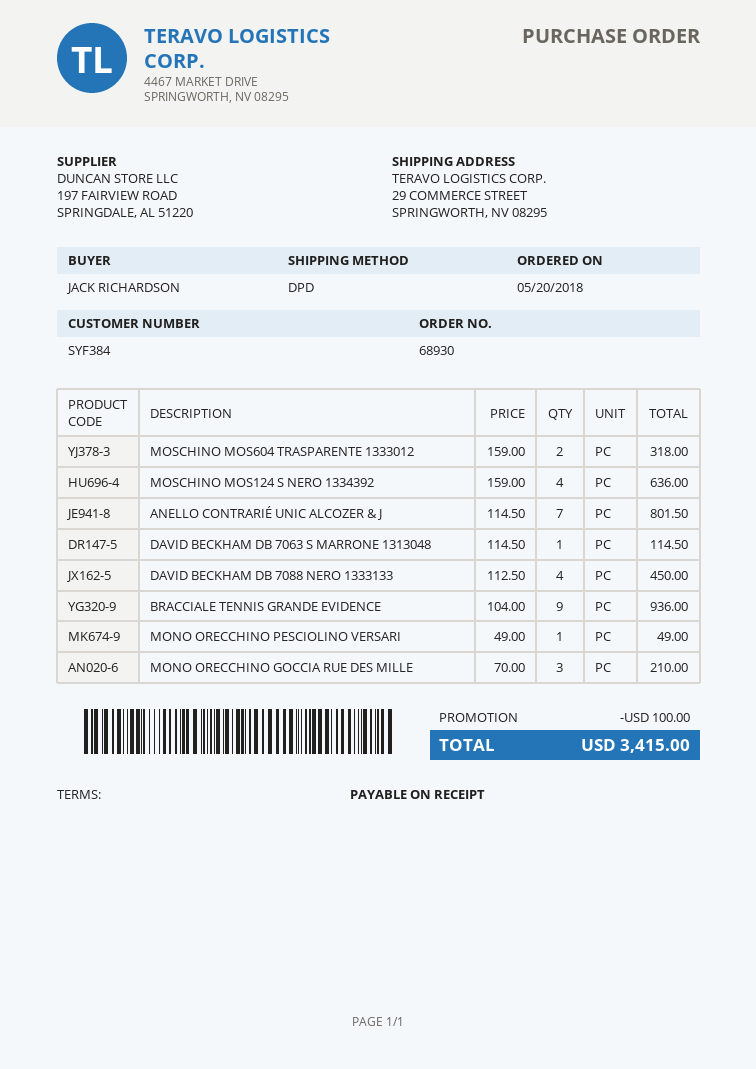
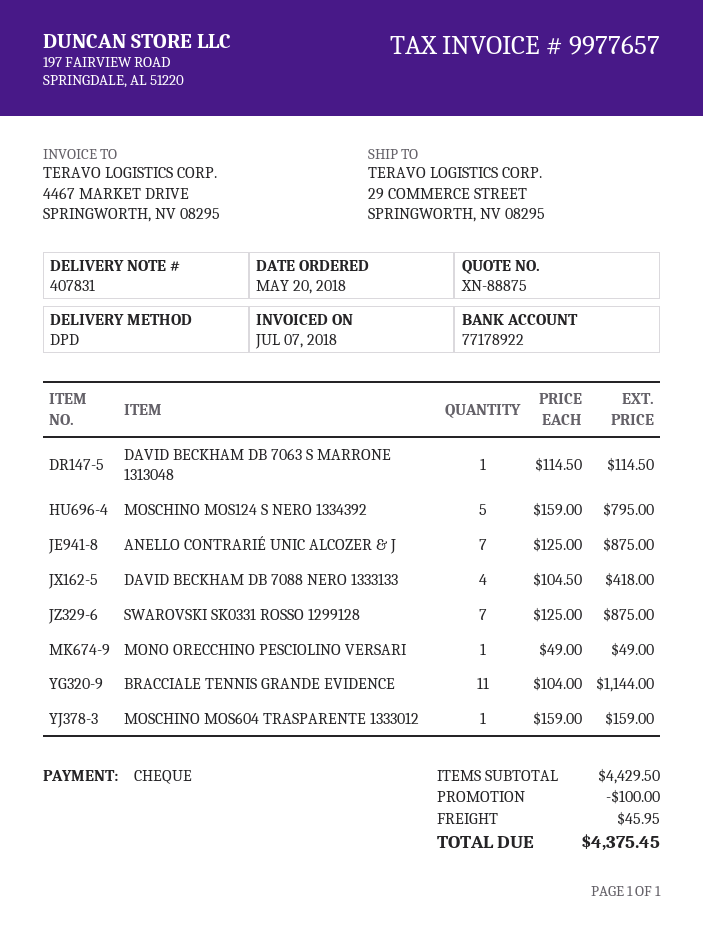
MOSCHINO MOS604 TRASPARENTE 1333012: 2 x 159.00 = 318.00 -> 1 x 159.00 = 159.00
MOSCHINO MOS124 S NERO 1334392: 4 x 159.00 = 636.00 -> 5 x 159.00 = 795.00
ANELLO CONTRARIÉ UNIC ALCOZER & J: 7 x 114.50 = 801.50 -> 7 x 125.00 = 875.00
DAVID BECKHAM DB 7088 NERO 1333133: 4 x 112.50 = 450.00 -> 4 x 104.50 = 418.00
BRACCIALE TENNIS GRANDE EVIDENCE: 9 x 104.00 = 936.00 -> 11 x 104.00 = 1144.00
MONO ORECCHINO GOCCIA RUE DES MILLE: 3 x 70.00 = 210.00 -> none
SWAROVSKI SK0331 ROSSO 1299128: none -> 7 x 125.00 = 875.00
shipping: none -> 45.95
total: 3415.00 -> 4375.45

